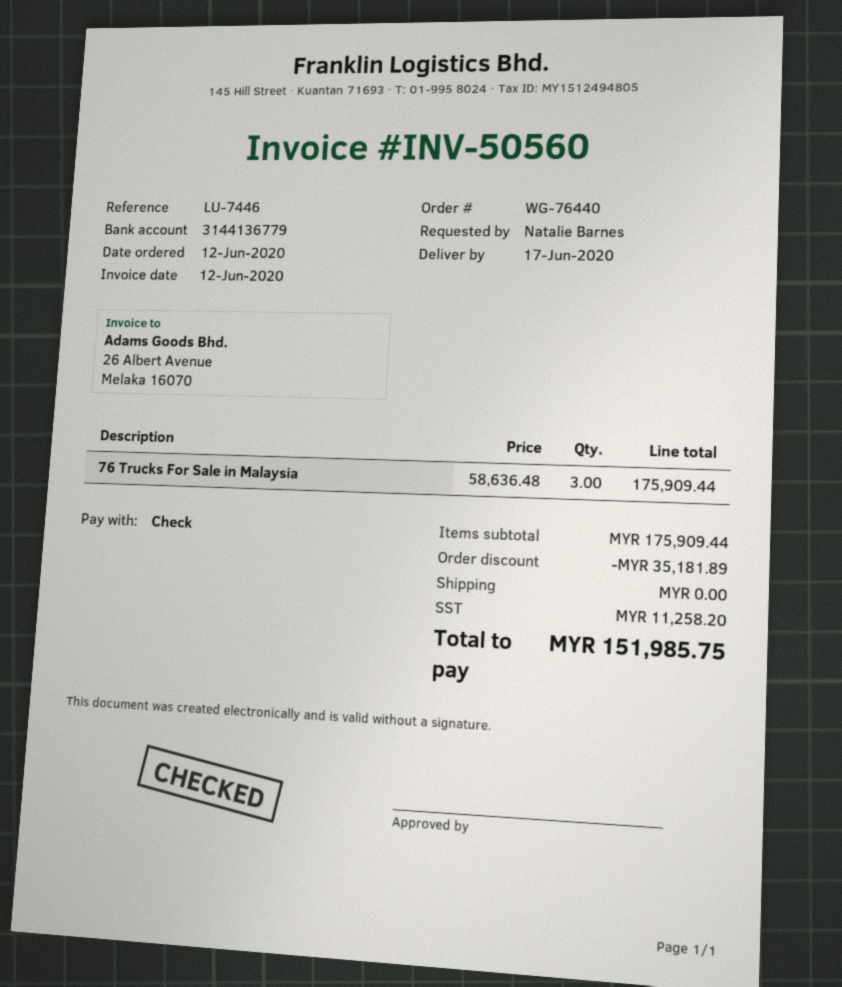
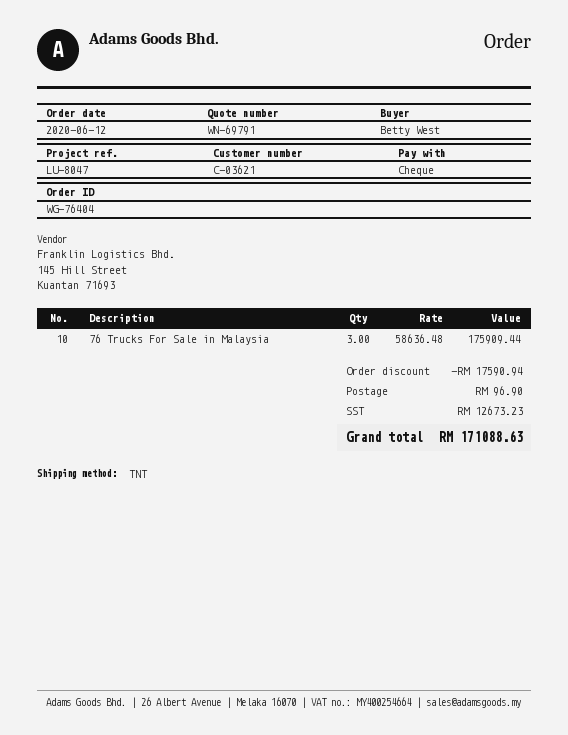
order number: WG-76440 -> WG-76404
reference: LU-7446 -> LU-8047
ordered by: Natalie Barnes -> Betty West
discount: 35181.89 -> 17590.94
shipping: 0.00 -> 96.90
tax: 11258.20 -> 12673.23
total: 151985.75 -> 171088.63

